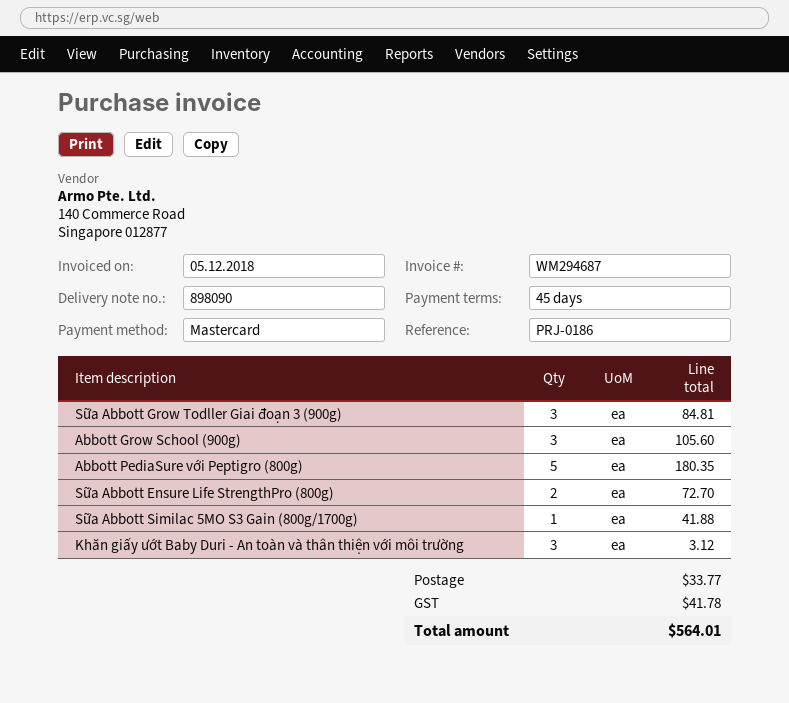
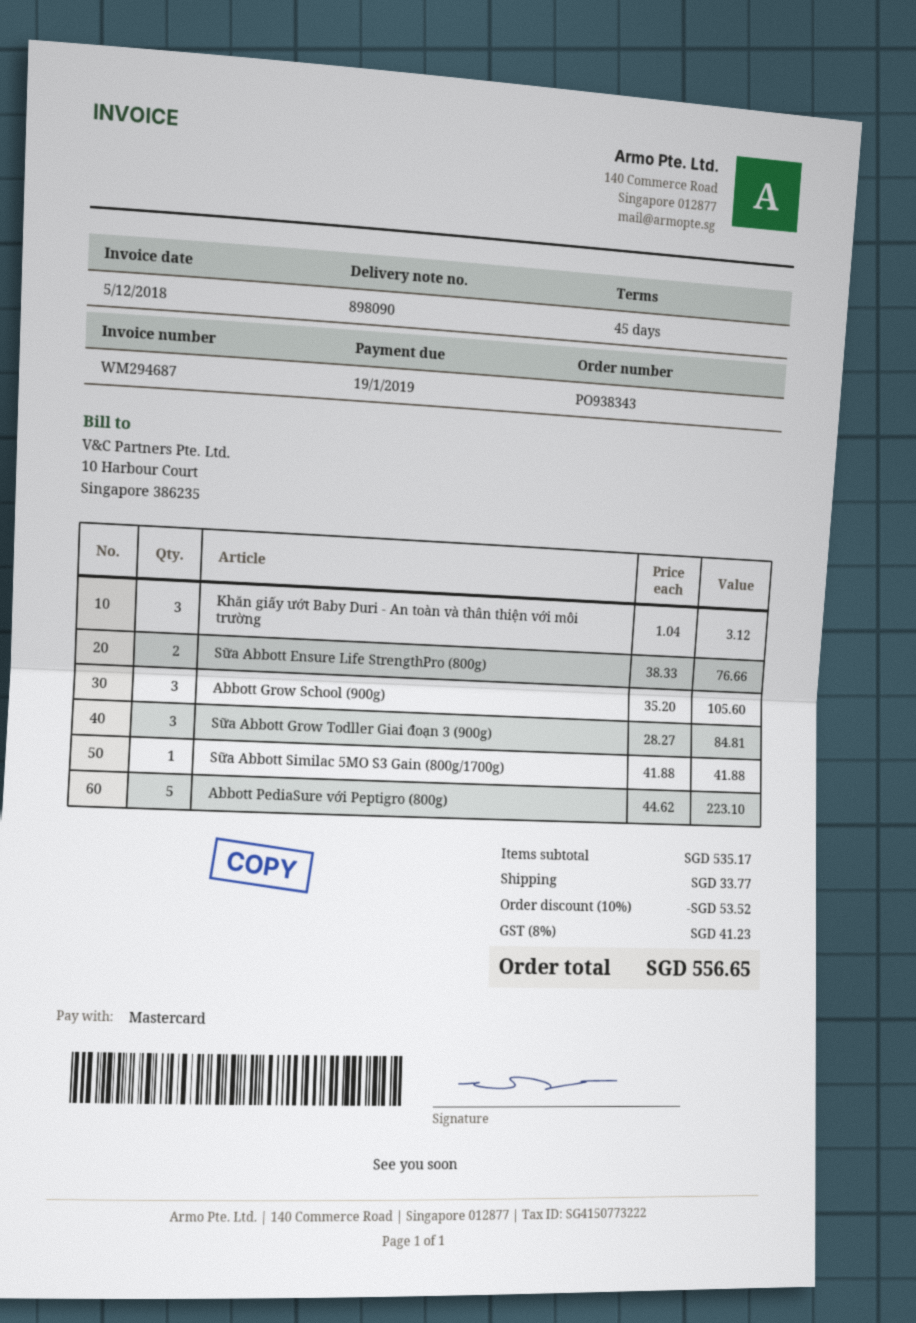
Abbott PediaSure với Peptigro (800g): 5 for 180.35 -> 5 for 223.10
Sữa Abbott Ensure Life StrengthPro (800g): 2 for 72.70 -> 2 for 76.66
discount: none -> 10% = 53.52
tax: 41.78 -> 41.23
total: 564.01 -> 556.65

